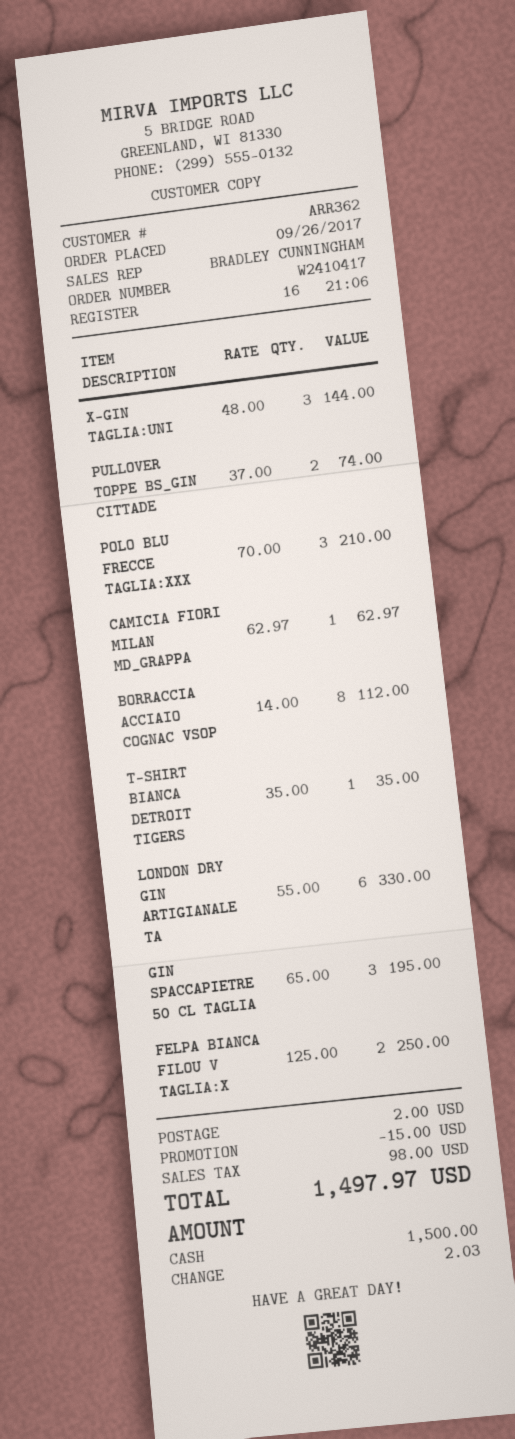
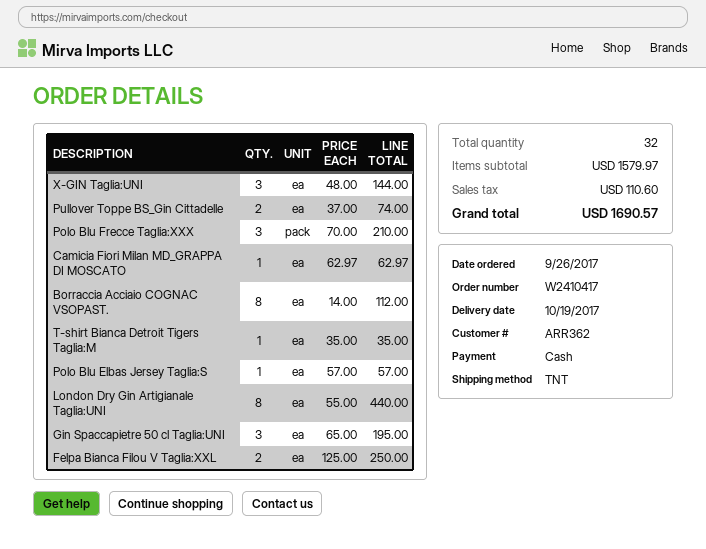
LONDON DRY GIN ARTIGIANALE TA: 6 x 55.00 = 330.00 -> 8 x 55.00 = 440.00
Polo Blu Elbas Jersey Taglia:S: none -> 1 x 57.00 = 57.00
discount: 15.00 -> none
shipping: 2.00 -> none
tax: 98.00 -> 110.60
total: 1497.97 -> 1690.57

